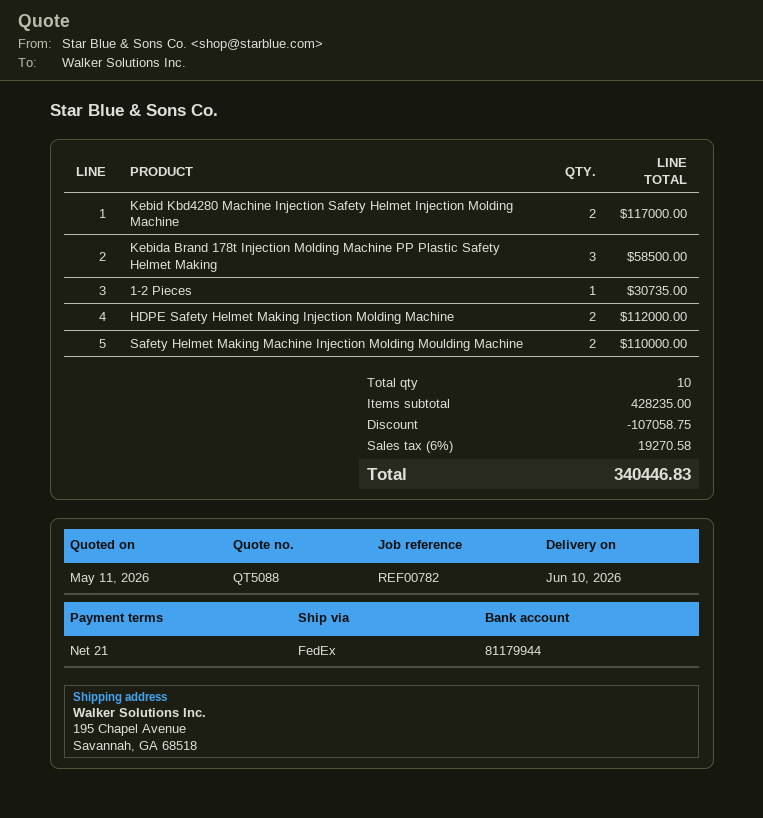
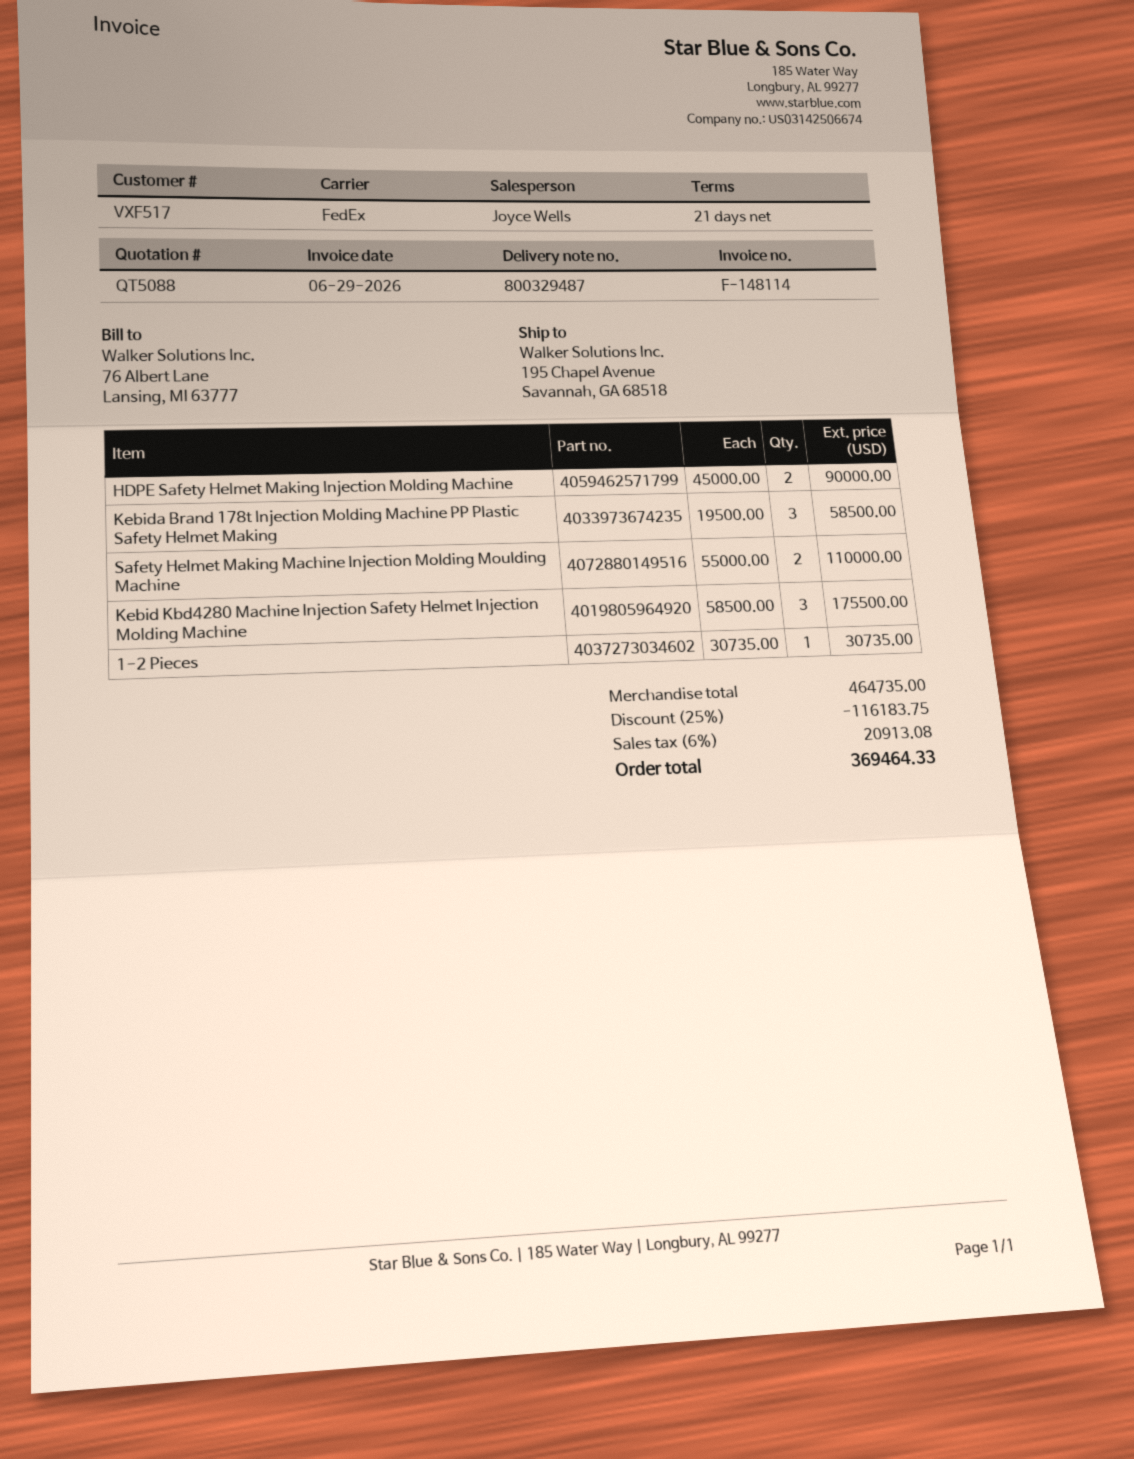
Kebid Kbd4280 Machine Injection Safety Helmet Injection Molding Machine: 2 for 117000.00 -> 3 for 175500.00
HDPE Safety Helmet Making Injection Molding Machine: 2 for 112000.00 -> 2 for 90000.00
subtotal: 428235.00 -> 464735.00
discount: 107058.75 -> 116183.75
tax: 6% = 19270.58 -> 6% = 20913.08
total: 340446.83 -> 369464.33

